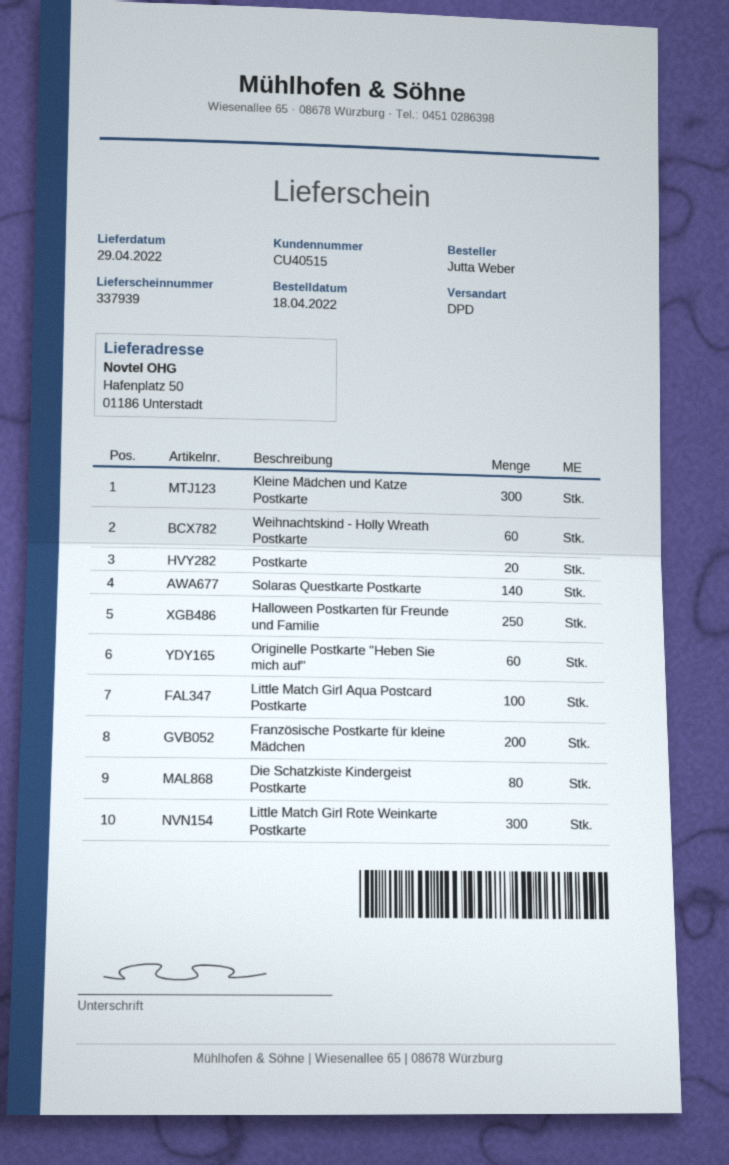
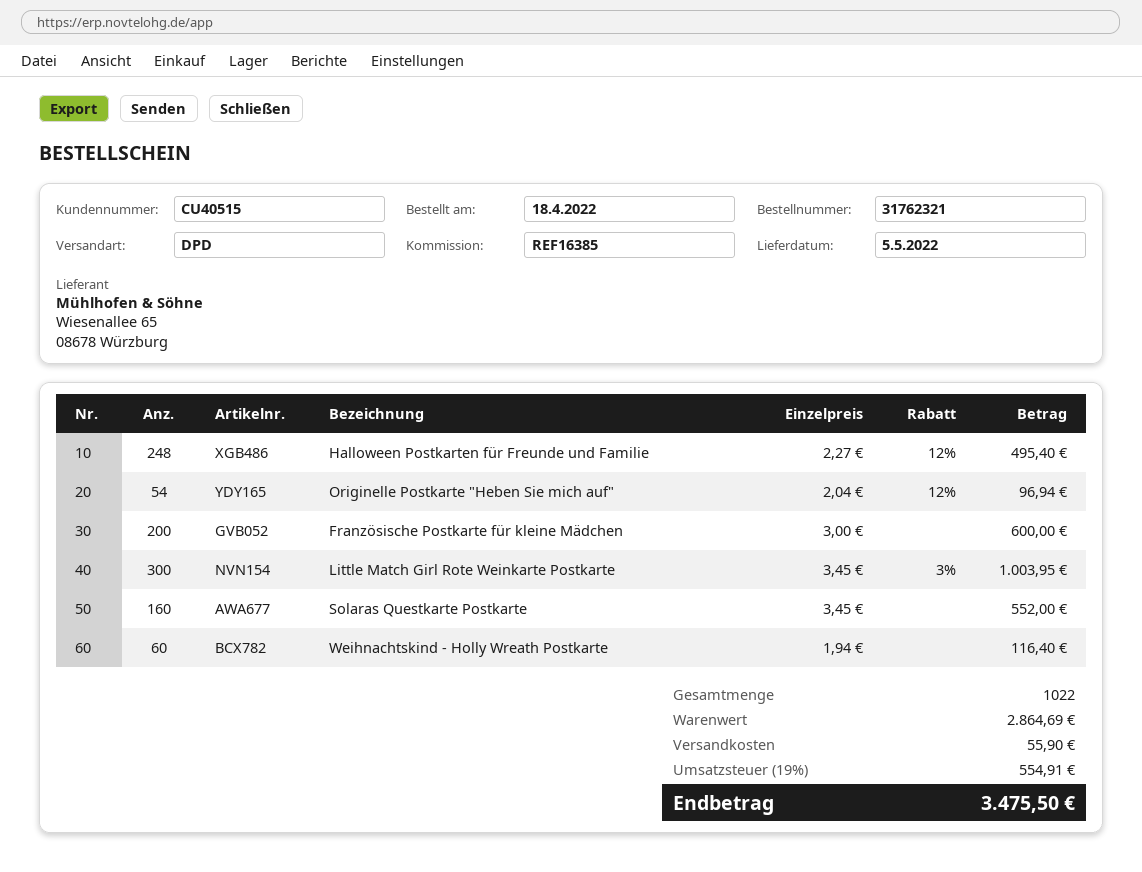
delivery date: 2022-04-29 -> 2022-05-05
Kleine Mädchen und Katze Postkarte: 300 -> none
Postkarte: 20 -> none
Solaras Questkarte Postkarte: 140 -> 160
Halloween Postkarten für Freunde und Familie: 250 -> 248
Originelle Postkarte "Heben Sie mich auf": 60 -> 54
Little Match Girl Aqua Postcard Postkarte: 100 -> none
Die Schatzkiste Kindergeist Postkarte: 80 -> none

